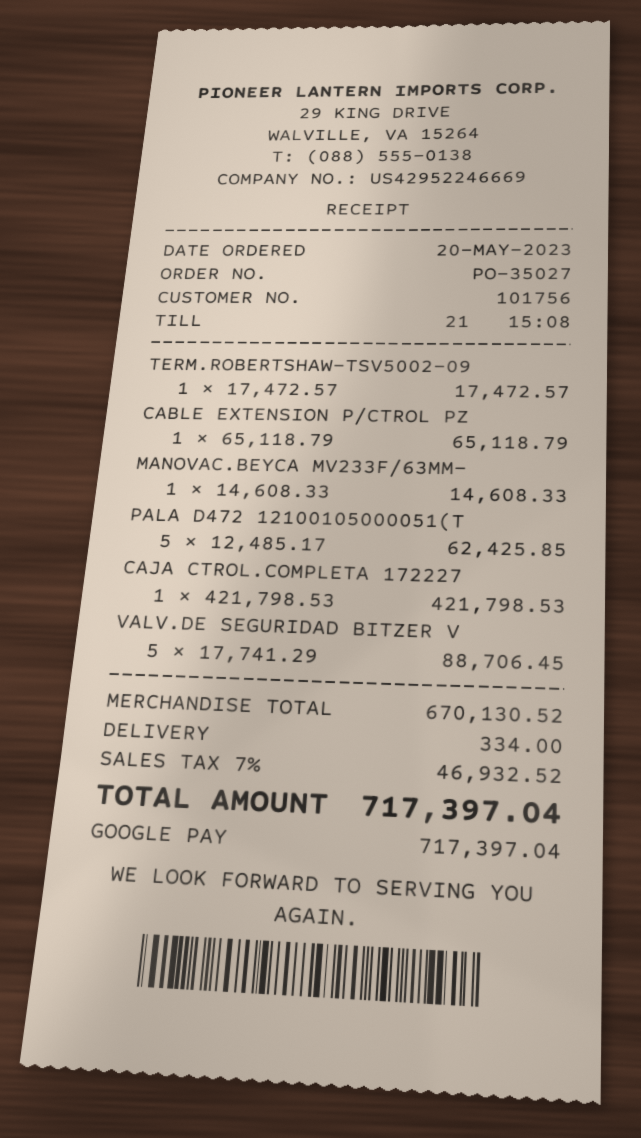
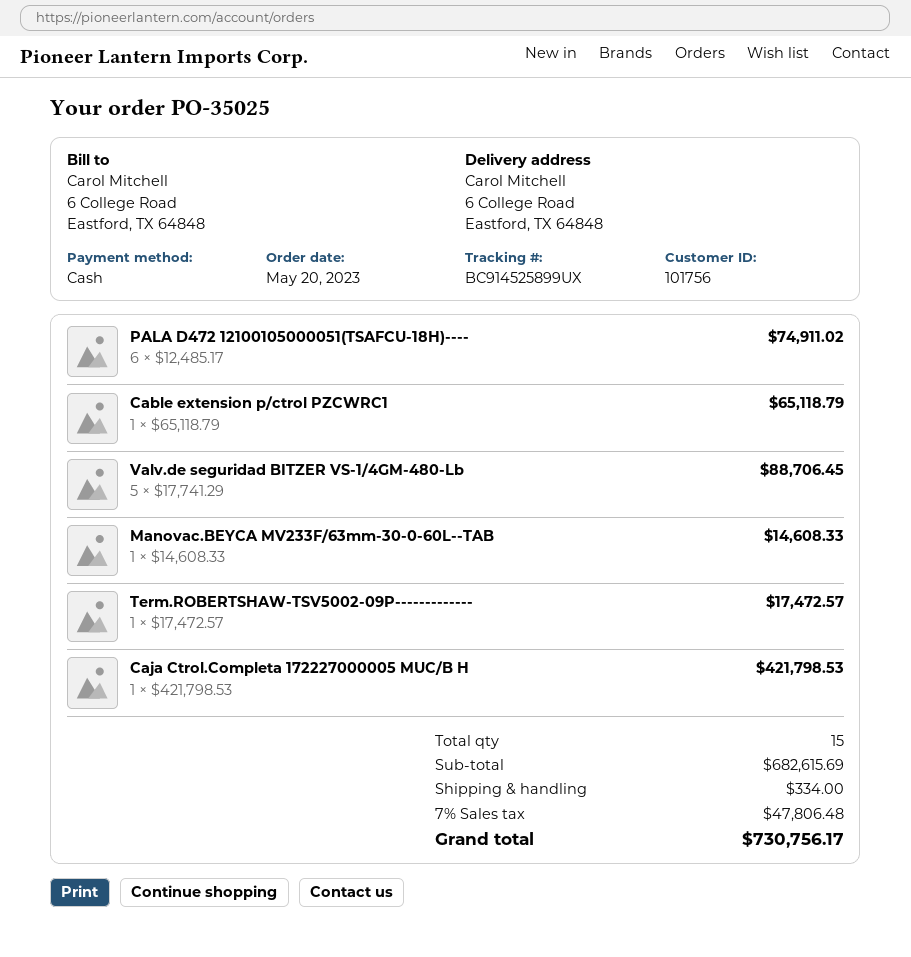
order number: PO-35027 -> PO-35025
payment method: Google Pay -> cash
PALA D472 12100105000051(T: 5 x 12485.17 = 62425.85 -> 6 x 12485.17 = 74911.02
subtotal: 670130.52 -> 682615.69
tax: 7% = 46932.52 -> 7% = 47806.48
total: 717397.04 -> 730756.17

